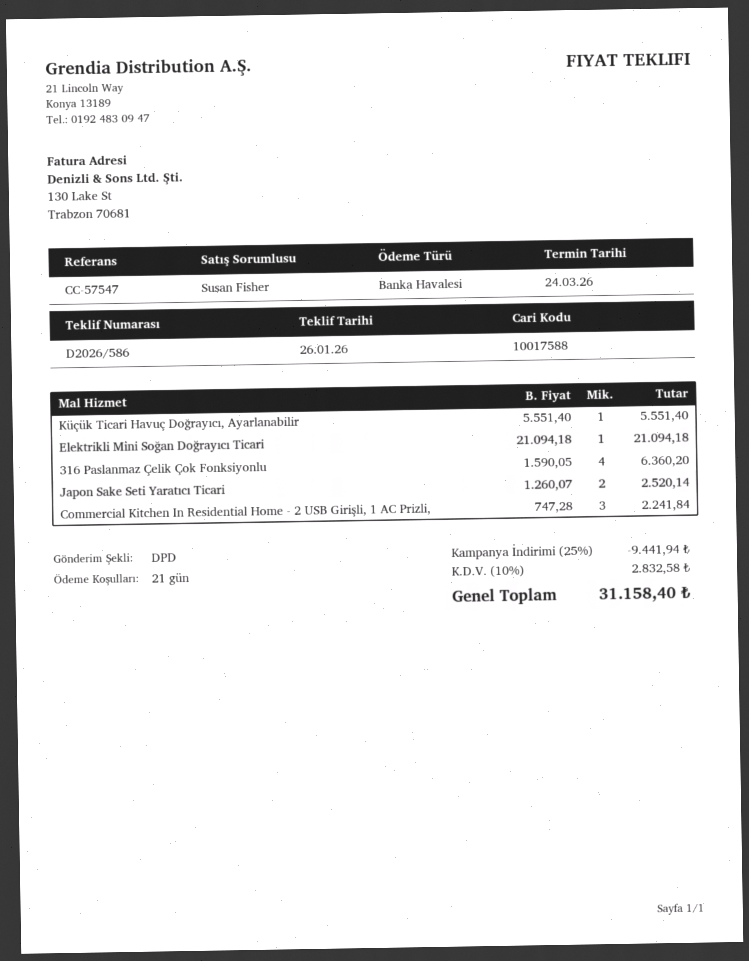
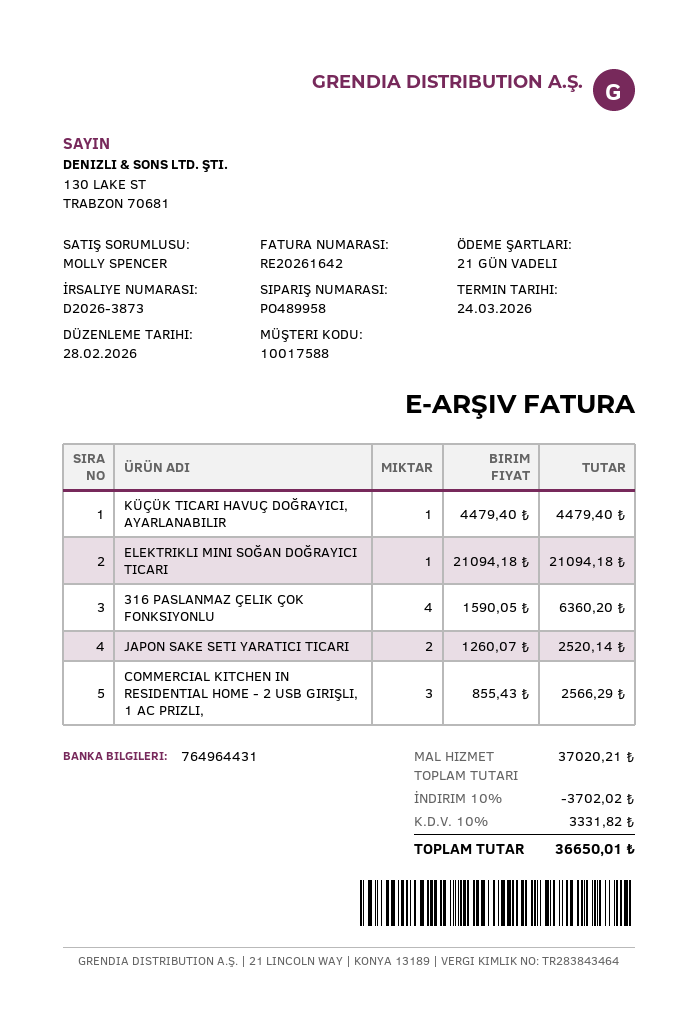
sales rep: Susan Fisher -> MOLLY SPENCER
Küçük Ticari Havuç Doğrayıcı, Ayarlanabilir: 1 x 5551.40 = 5551.40 -> 1 x 4479.40 = 4479.40
Commercial Kitchen In Residential Home - 2 USB Girişli, 1 AC Prizli,: 3 x 747.28 = 2241.84 -> 3 x 855.43 = 2566.29
discount: 25% = 9441.94 -> 10% = 3702.02
tax: 10% = 2832.58 -> 10% = 3331.82
total: 31158.40 -> 36650.01

